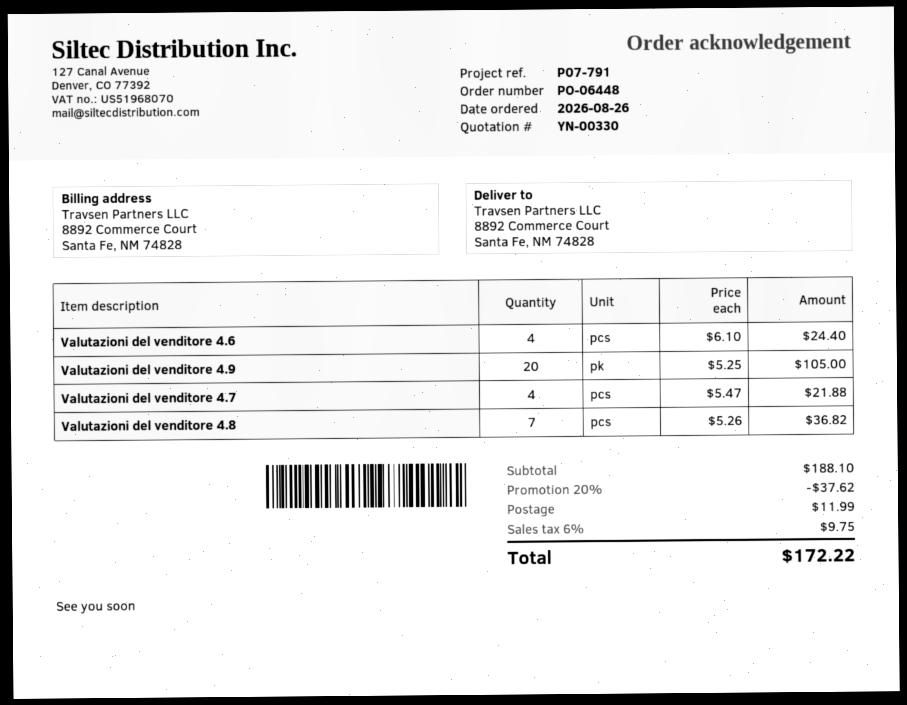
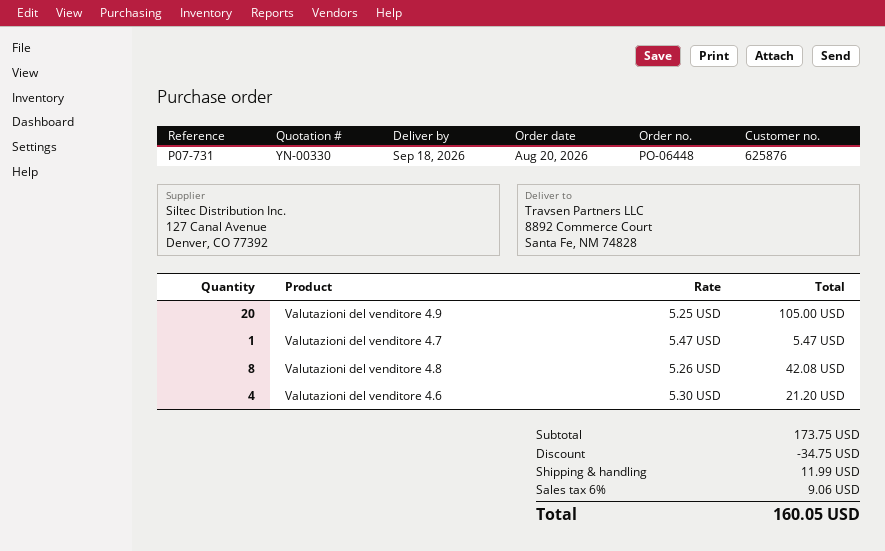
order date: 2026-08-26 -> 2026-08-20
reference: P07-791 -> P07-731
Valutazioni del venditore 4.6: 4 x 6.10 = 24.40 -> 4 x 5.30 = 21.20
Valutazioni del venditore 4.7: 4 x 5.47 = 21.88 -> 1 x 5.47 = 5.47
Valutazioni del venditore 4.8: 7 x 5.26 = 36.82 -> 8 x 5.26 = 42.08
subtotal: 188.10 -> 173.75
discount: 37.62 -> 34.75
tax: 6% = 9.75 -> 6% = 9.06
total: 172.22 -> 160.05

